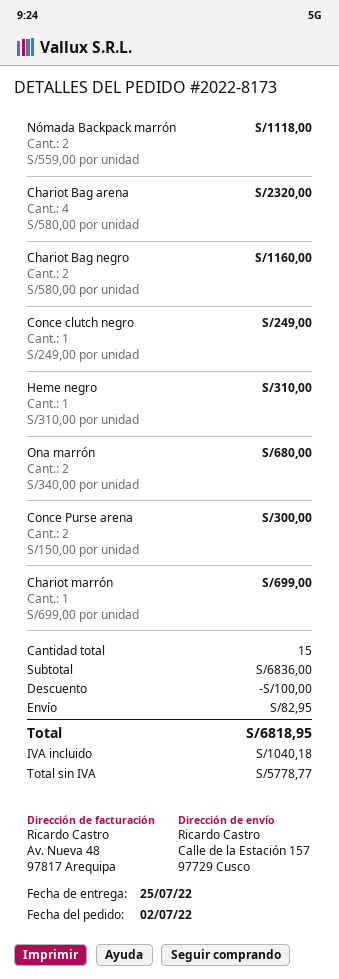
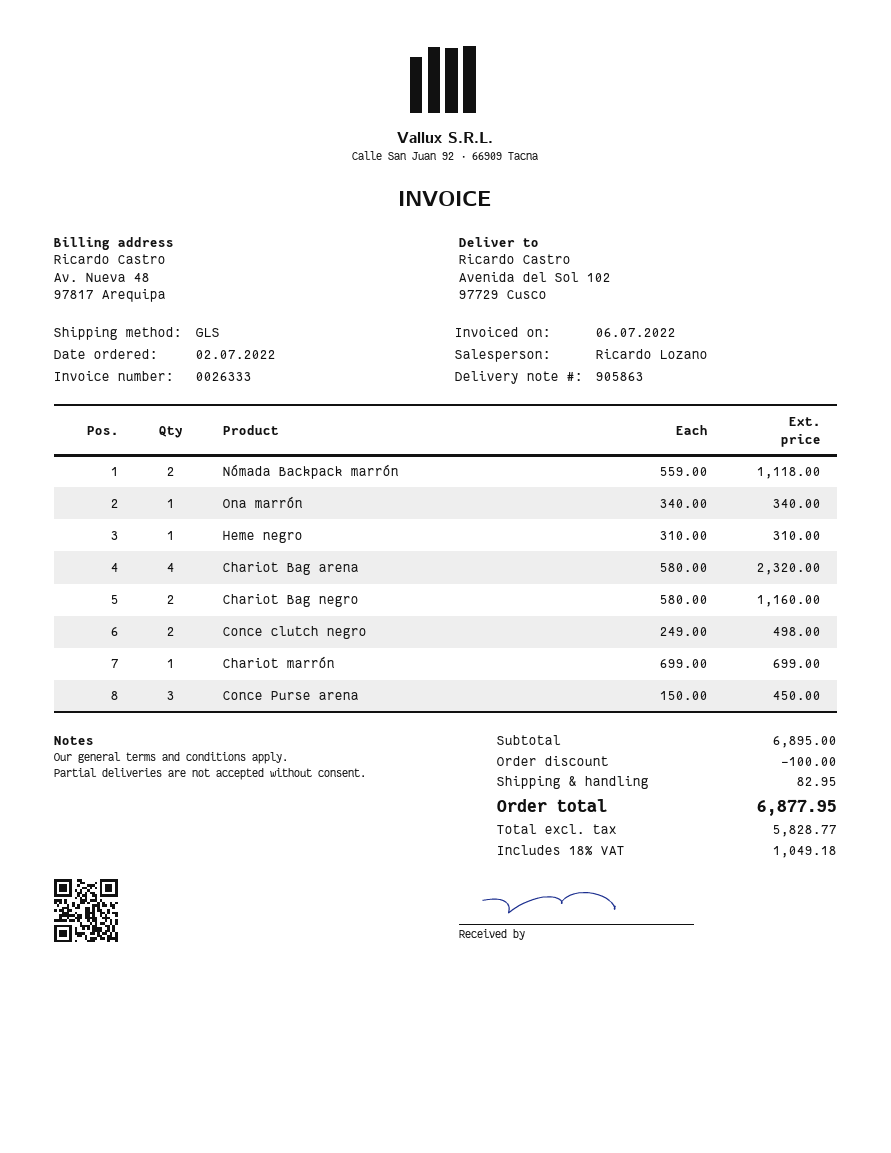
ship to: Calle de la Estación 157, 97729 Cusco -> Avenida del Sol 102, 97729 Cusco
Conce clutch negro: 1 x 249.00 = 249.00 -> 2 x 249.00 = 498.00
Ona marrón: 2 x 340.00 = 680.00 -> 1 x 340.00 = 340.00
Conce Purse arena: 2 x 150.00 = 300.00 -> 3 x 150.00 = 450.00
subtotal: 6836.00 -> 6895.00
net: 5778.77 -> 5828.77
tax: 1040.18 -> 1049.18
total: 6818.95 -> 6877.95

